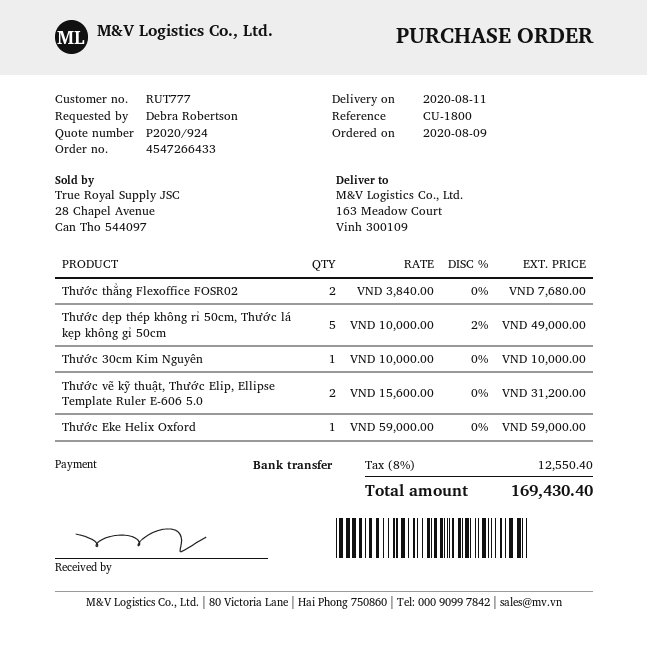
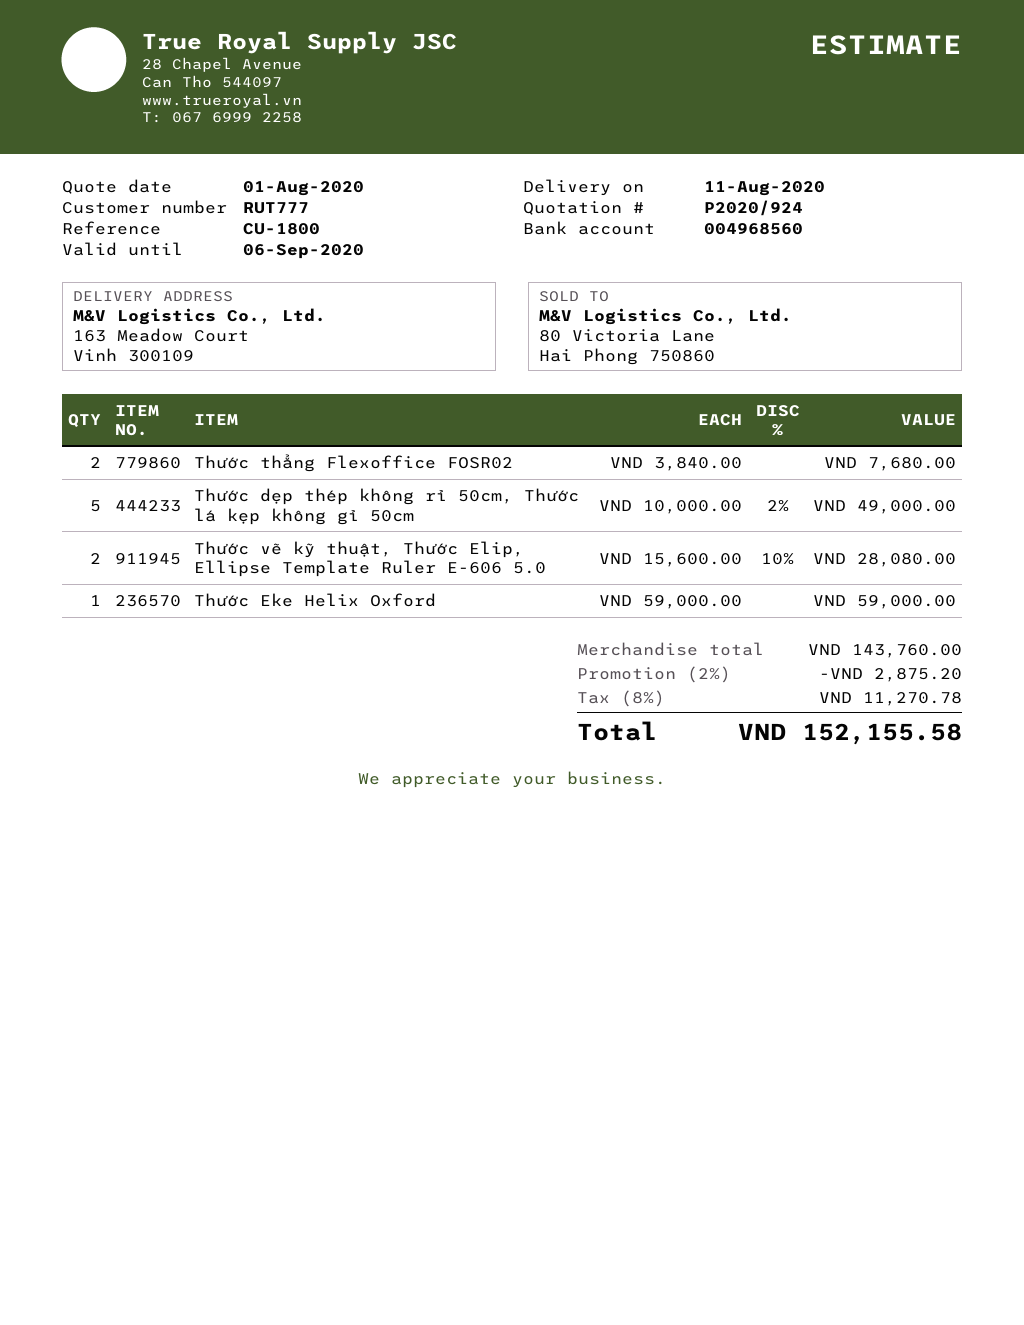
Thước 30cm Kim Nguyên: 1 x 10000.00 = 10000.00 -> none
Thước vẽ kỹ thuật, Thước Elip, Ellipse Template Ruler E-606 5.0: 2 x 15600.00 = 31200.00 -> 2 x 15600.00 - 10% = 28080.00
discount: none -> 2% = 2875.20
tax: 8% = 12550.40 -> 8% = 11270.78
total: 169430.40 -> 152155.58

